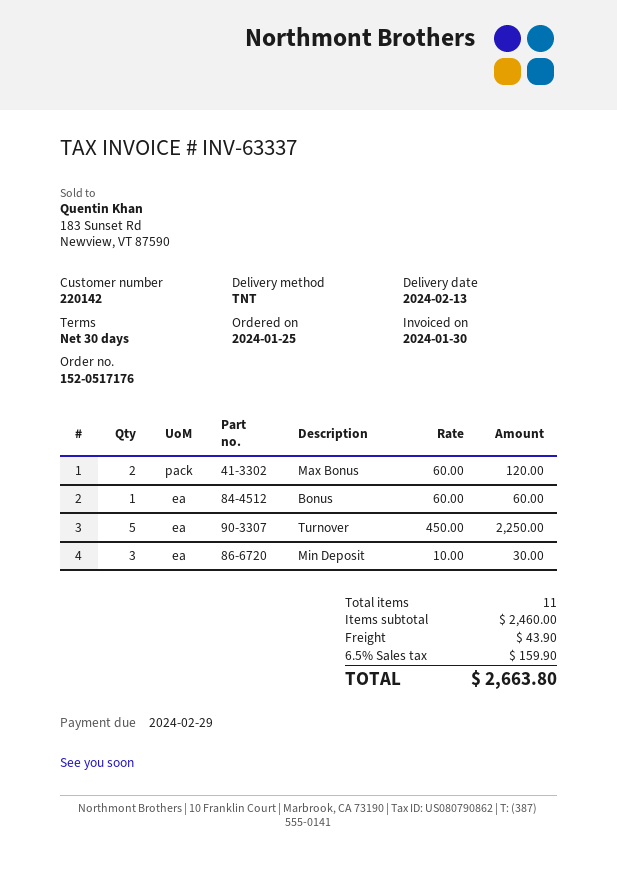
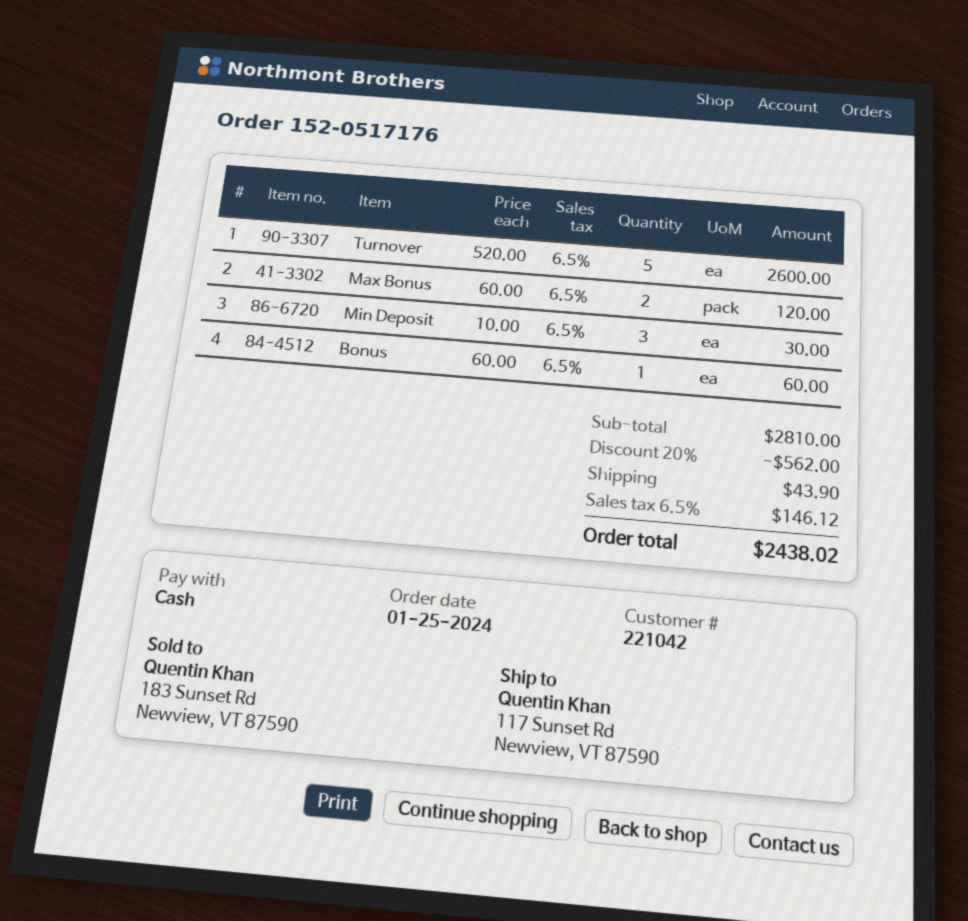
customer number: 220142 -> 221042
Turnover: 5 x 450.00 = 2250.00 -> 5 x 520.00 = 2600.00
subtotal: 2460.00 -> 2810.00
discount: none -> 20% = 562.00
tax: 6.5% = 159.90 -> 6.5% = 146.12
total: 2663.80 -> 2438.02

